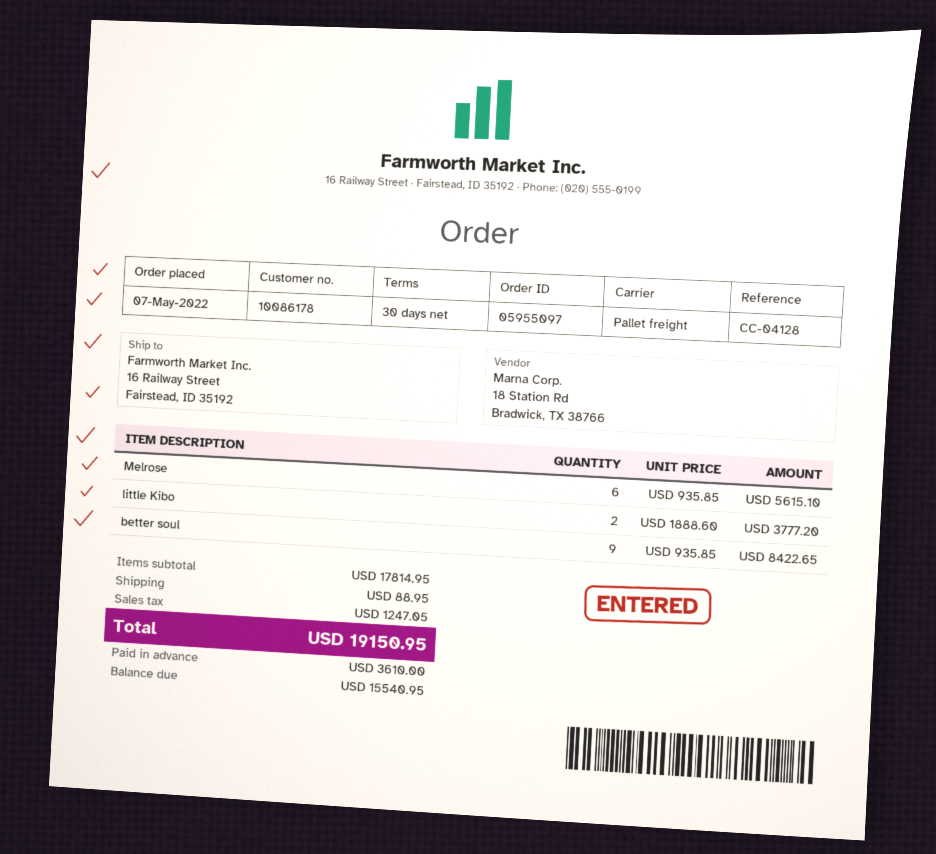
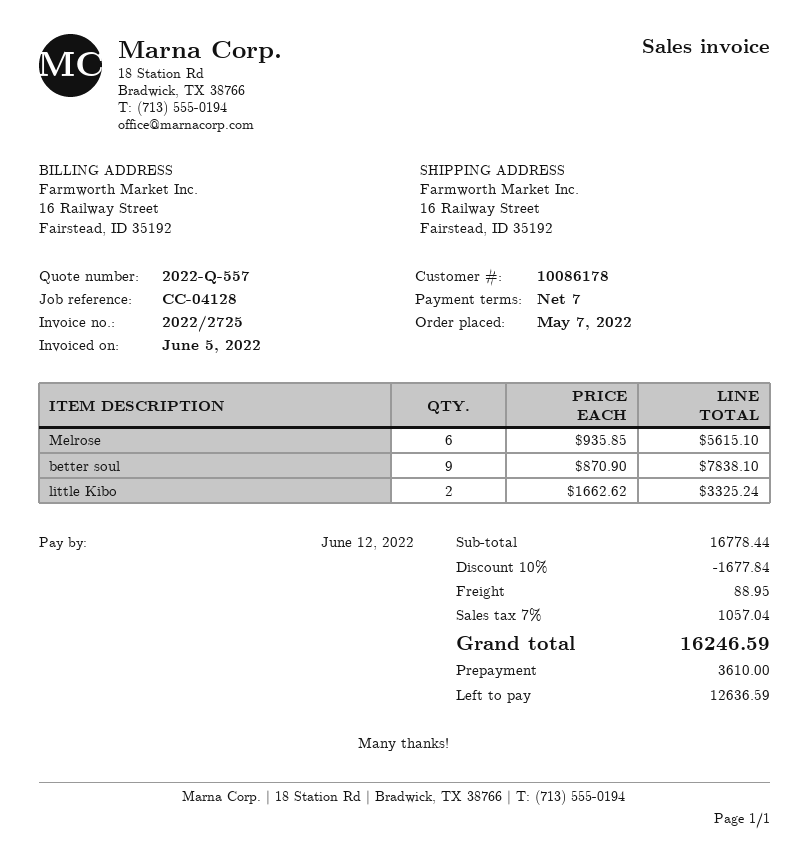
payment terms: 30 days -> 7 days
little Kibo: 2 x 1888.60 = 3777.20 -> 2 x 1662.62 = 3325.24
better soul: 9 x 935.85 = 8422.65 -> 9 x 870.90 = 7838.10
subtotal: 17814.95 -> 16778.44
discount: none -> 10% = 1677.84
tax: 1247.05 -> 1057.04
total: 19150.95 -> 16246.59
balance: 15540.95 -> 12636.59

